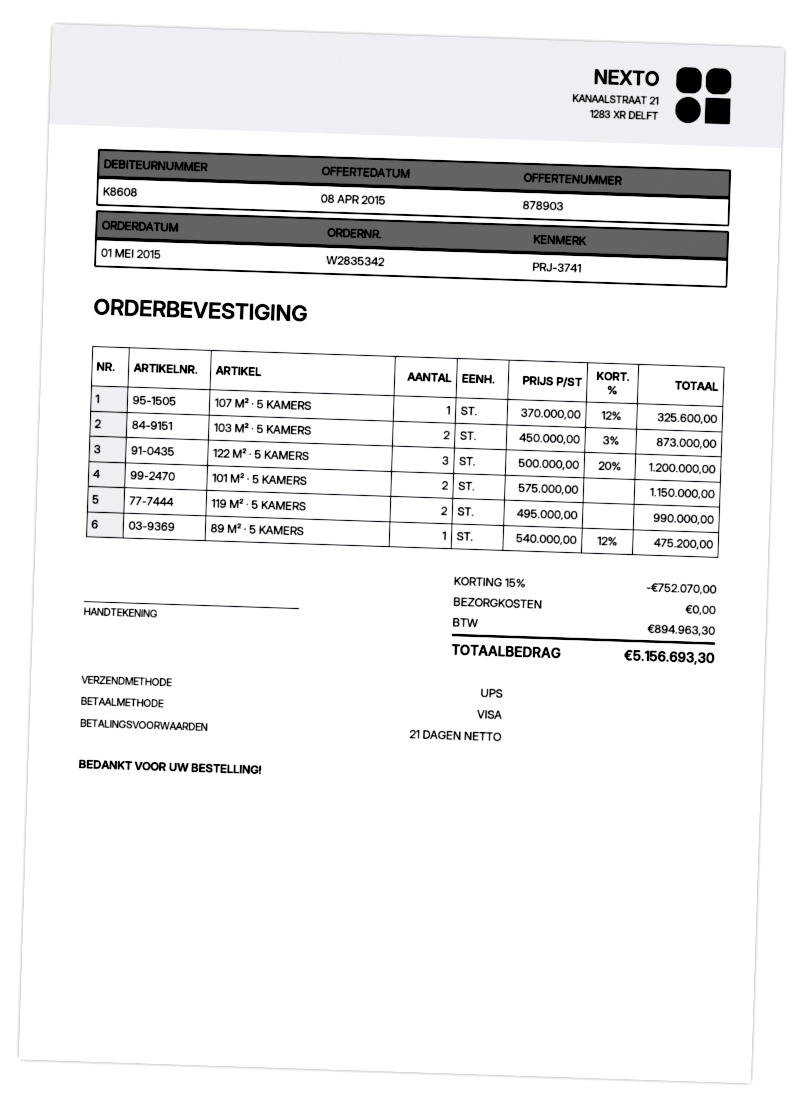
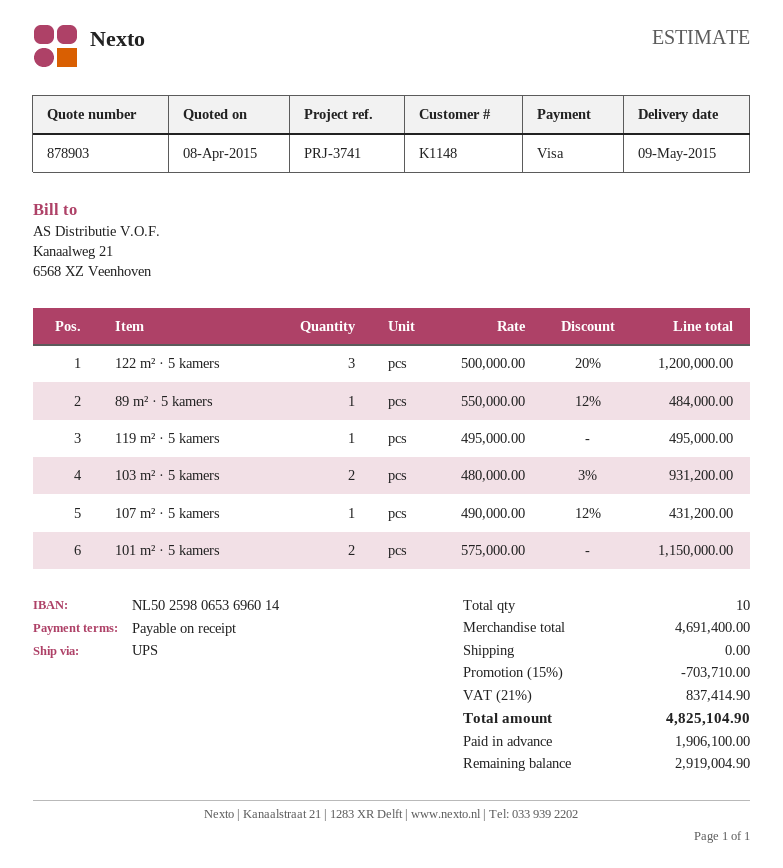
payment terms: 21 days -> on receipt
customer number: K8608 -> K1148
107 M² · 5 KAMERS: 1 x 370000.00 - 12% = 325600.00 -> 1 x 490000.00 - 12% = 431200.00
103 M² · 5 KAMERS: 2 x 450000.00 - 3% = 873000.00 -> 2 x 480000.00 - 3% = 931200.00
119 M² · 5 KAMERS: 2 x 495000.00 = 990000.00 -> 1 x 495000.00 = 495000.00
89 M² · 5 KAMERS: 1 x 540000.00 - 12% = 475200.00 -> 1 x 550000.00 - 12% = 484000.00
discount: 15% = 752070.00 -> 15% = 703710.00
tax: 894963.30 -> 837414.90
total: 5156693.30 -> 4825104.90

